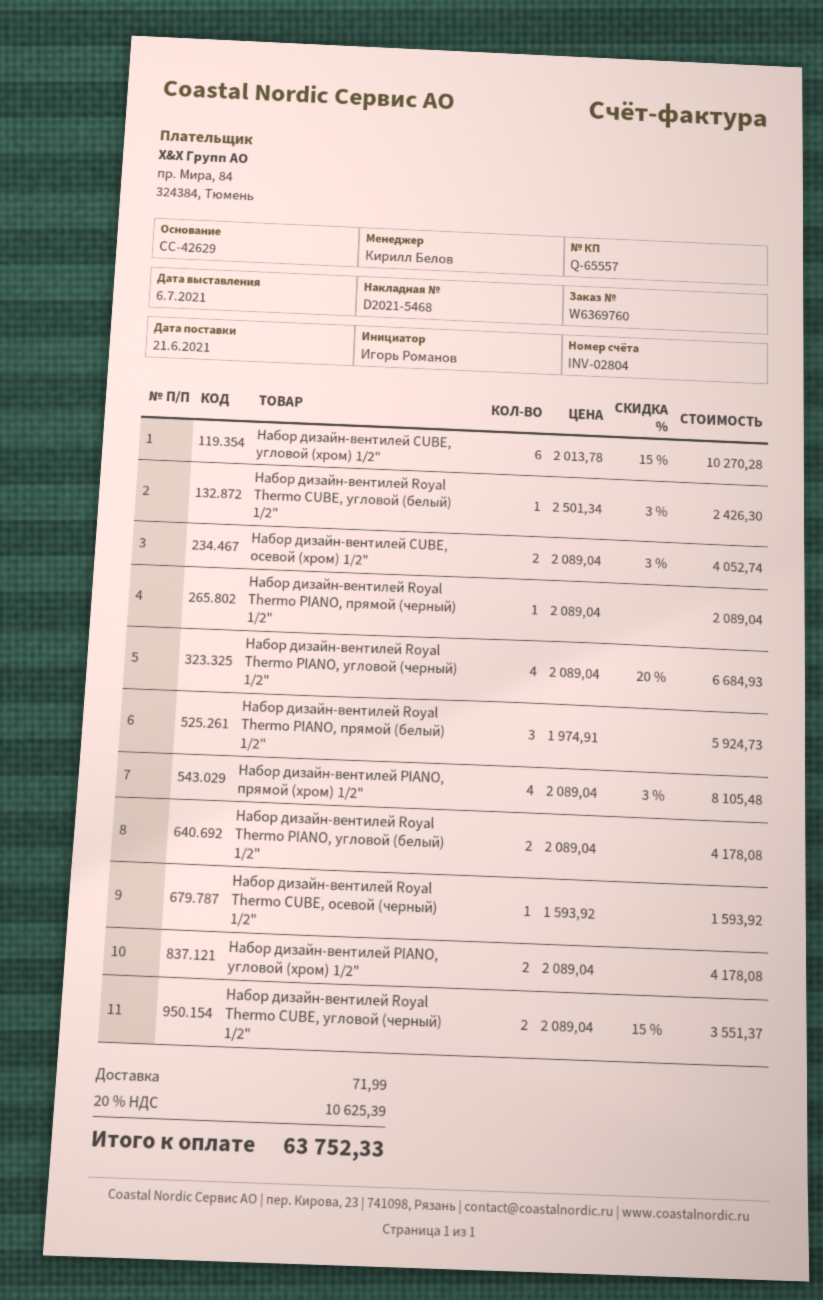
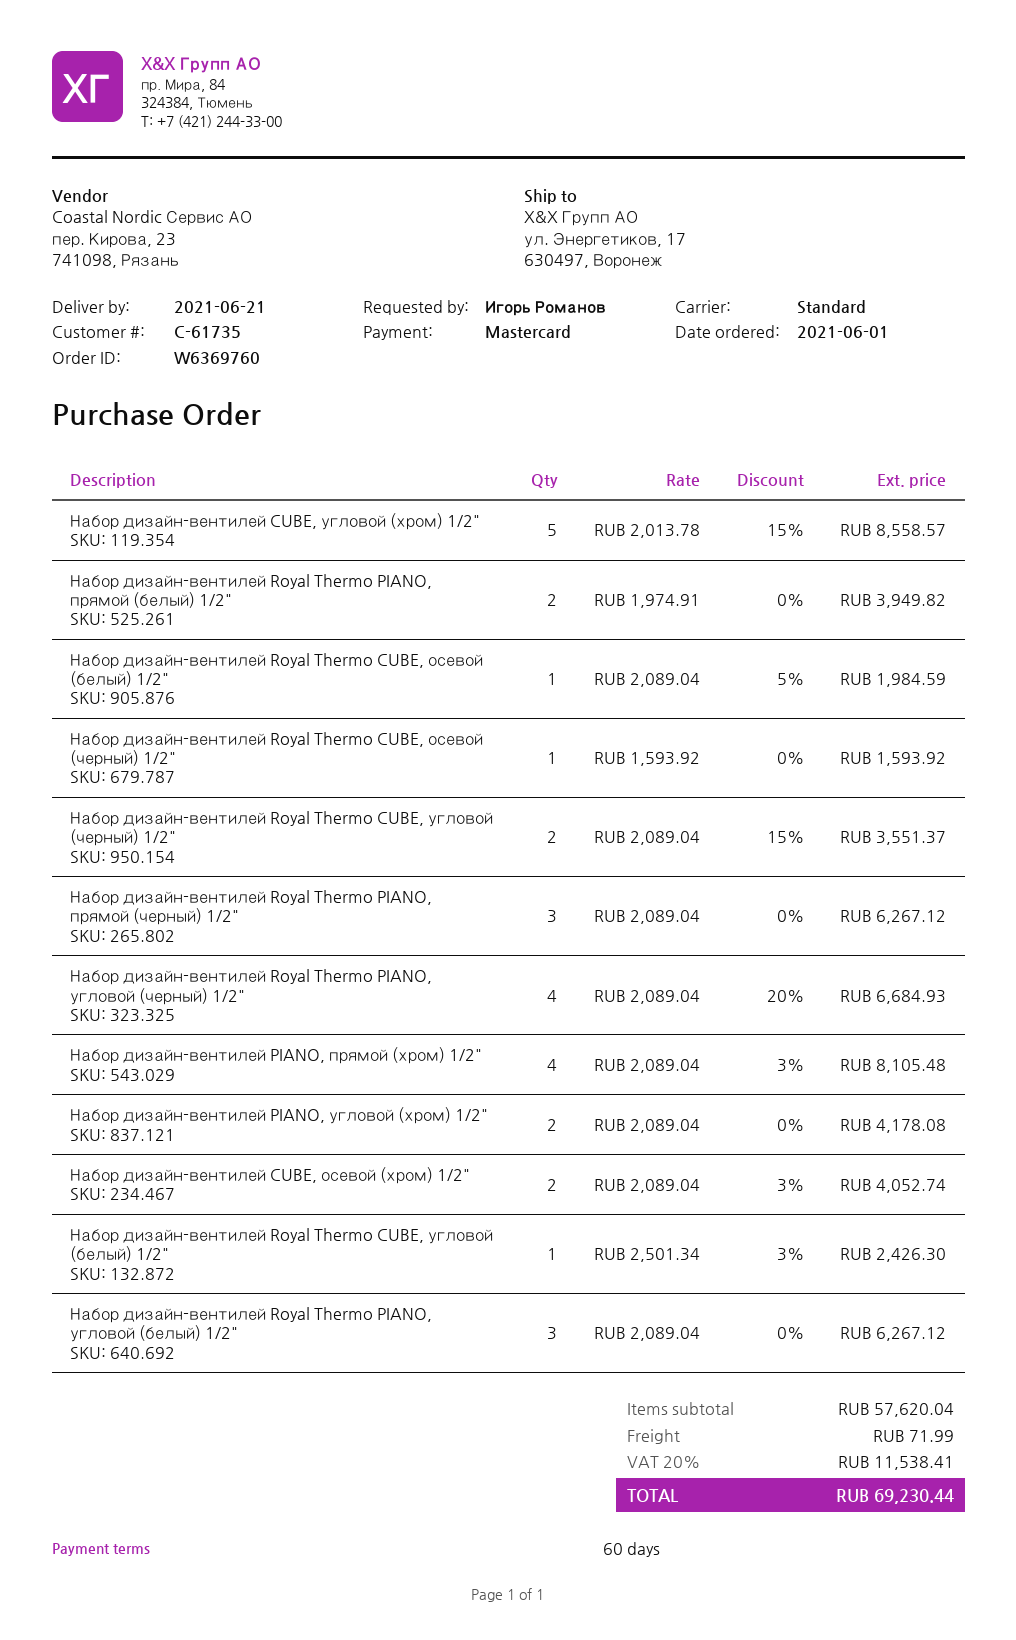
Набор дизайн-вентилей CUBE, угловой (хром) 1/2": 6 x 2013.78 - 15% = 10270.28 -> 5 x 2013.78 - 15% = 8558.57
Набор дизайн-вентилей Royal Thermo PIANO, прямой (черный) 1/2": 1 x 2089.04 = 2089.04 -> 3 x 2089.04 = 6267.12
Набор дизайн-вентилей Royal Thermo PIANO, прямой (белый) 1/2": 3 x 1974.91 = 5924.73 -> 2 x 1974.91 = 3949.82
Набор дизайн-вентилей Royal Thermo PIANO, угловой (белый) 1/2": 2 x 2089.04 = 4178.08 -> 3 x 2089.04 = 6267.12
Набор дизайн-вентилей Royal Thermo CUBE, осевой (белый) 1/2": none -> 1 x 2089.04 - 5% = 1984.59
tax: 20% = 10625.39 -> 20% = 11538.41
total: 63752.33 -> 69230.44

